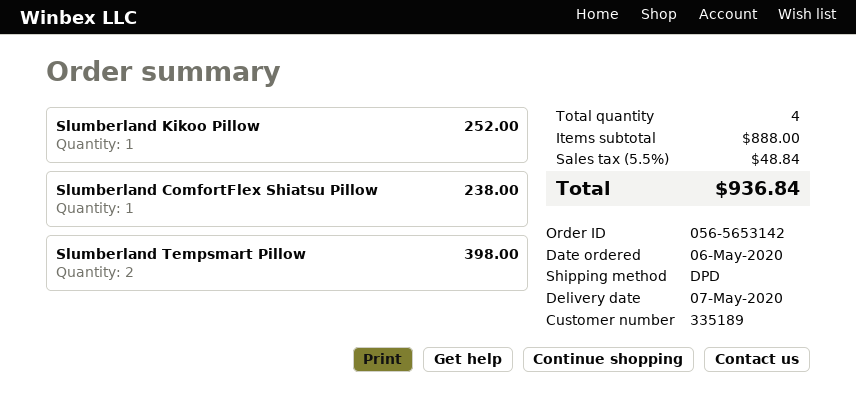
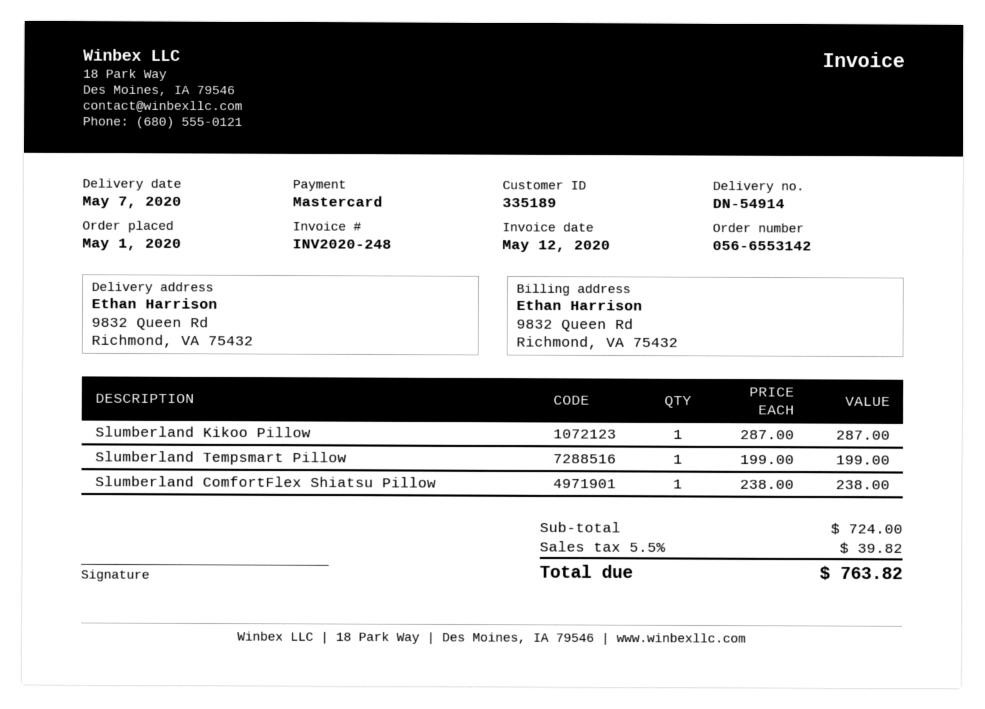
order number: 056-5653142 -> 056-6553142
order date: 2020-05-06 -> 2020-05-01
Slumberland Kikoo Pillow: 1 for 252.00 -> 1 for 287.00
Slumberland Tempsmart Pillow: 2 for 398.00 -> 1 for 199.00
subtotal: 888.00 -> 724.00
tax: 5.5% = 48.84 -> 5.5% = 39.82
total: 936.84 -> 763.82

